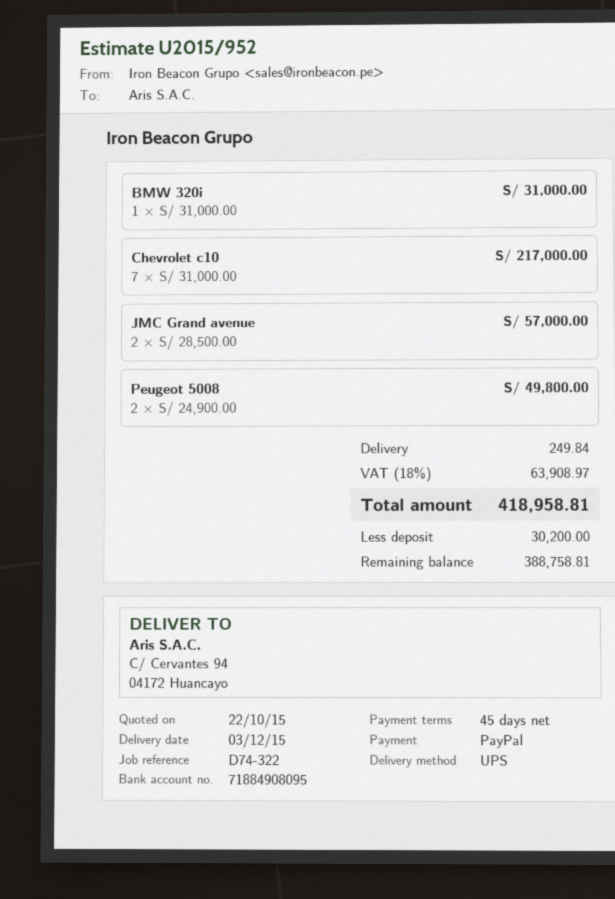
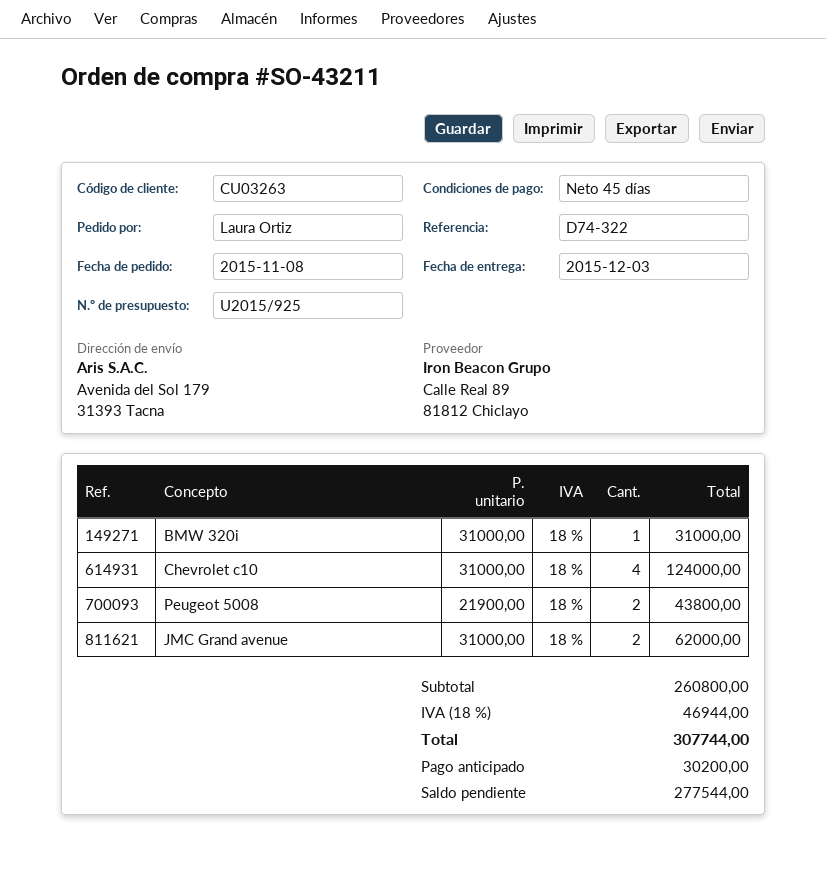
quote number: U2015/952 -> U2015/925
ship to: C/ Cervantes 94, 04172 Huancayo -> Avenida del Sol 179, 31393 Tacna
Chevrolet c10: 7 x 31000.00 = 217000.00 -> 4 x 31000.00 = 124000.00
JMC Grand avenue: 2 x 28500.00 = 57000.00 -> 2 x 31000.00 = 62000.00
Peugeot 5008: 2 x 24900.00 = 49800.00 -> 2 x 21900.00 = 43800.00
shipping: 249.84 -> none
tax: 18% = 63908.97 -> 18% = 46944.00
total: 418958.81 -> 307744.00
balance: 388758.81 -> 277544.00

